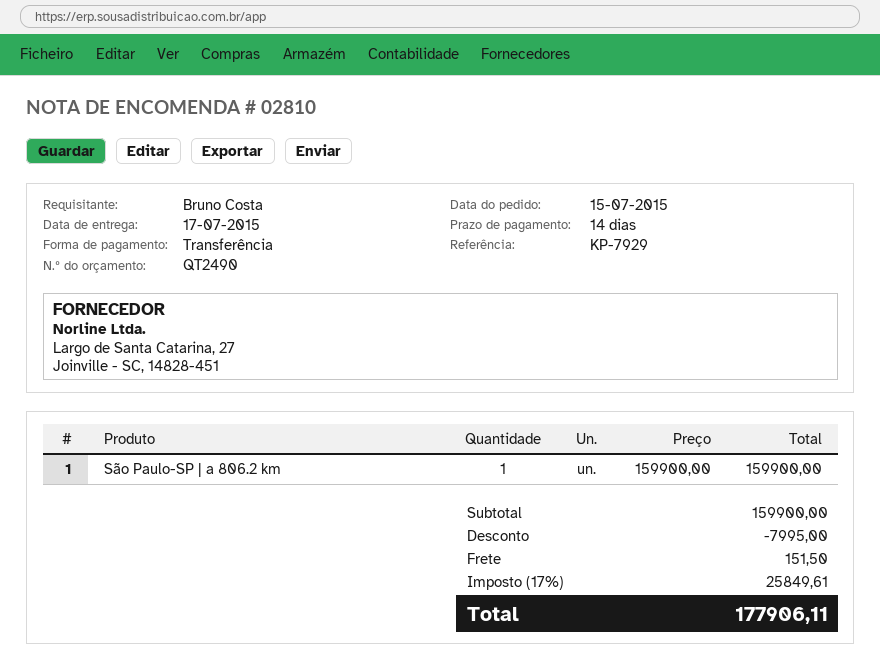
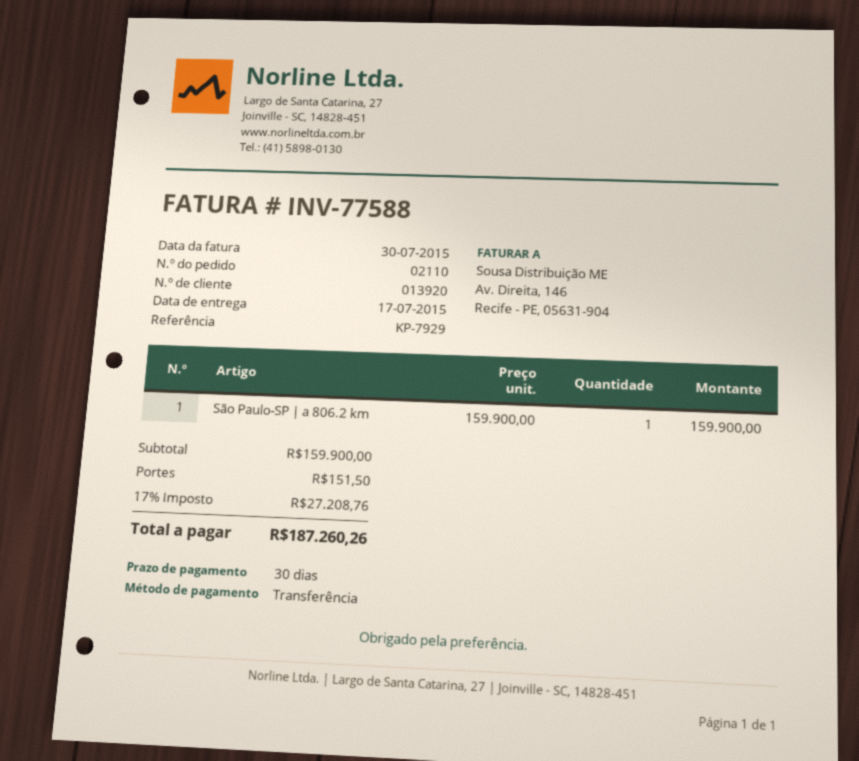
order number: 02810 -> 02110
payment terms: 14 days -> 30 days
discount: 7995.00 -> none
tax: 17% = 25849.61 -> 17% = 27208.76
total: 177906.11 -> 187260.26

